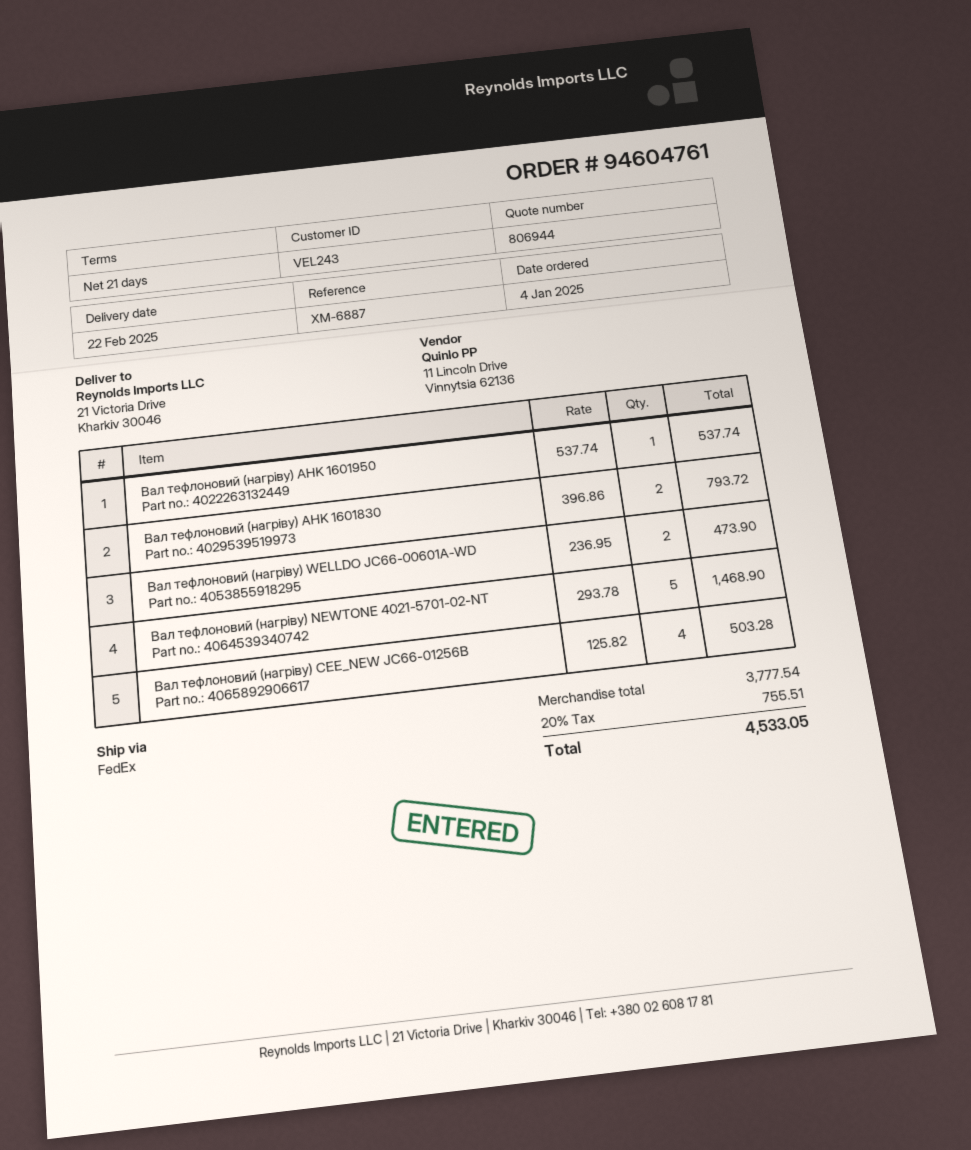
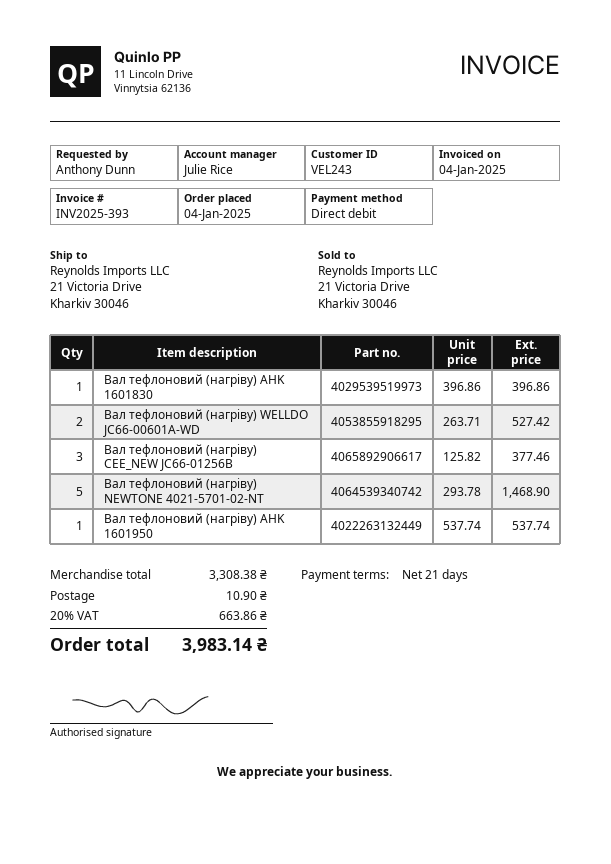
Вал тефлоновий (нагріву) AHK 1601830: 2 x 396.86 = 793.72 -> 1 x 396.86 = 396.86
Вал тефлоновий (нагріву) WELLDO JC66-00601A-WD: 2 x 236.95 = 473.90 -> 2 x 263.71 = 527.42
Вал тефлоновий (нагріву) CEE_NEW JC66-01256B: 4 x 125.82 = 503.28 -> 3 x 125.82 = 377.46
subtotal: 3777.54 -> 3308.38
shipping: none -> 10.90
tax: 20% = 755.51 -> 20% = 663.86
total: 4533.05 -> 3983.14

